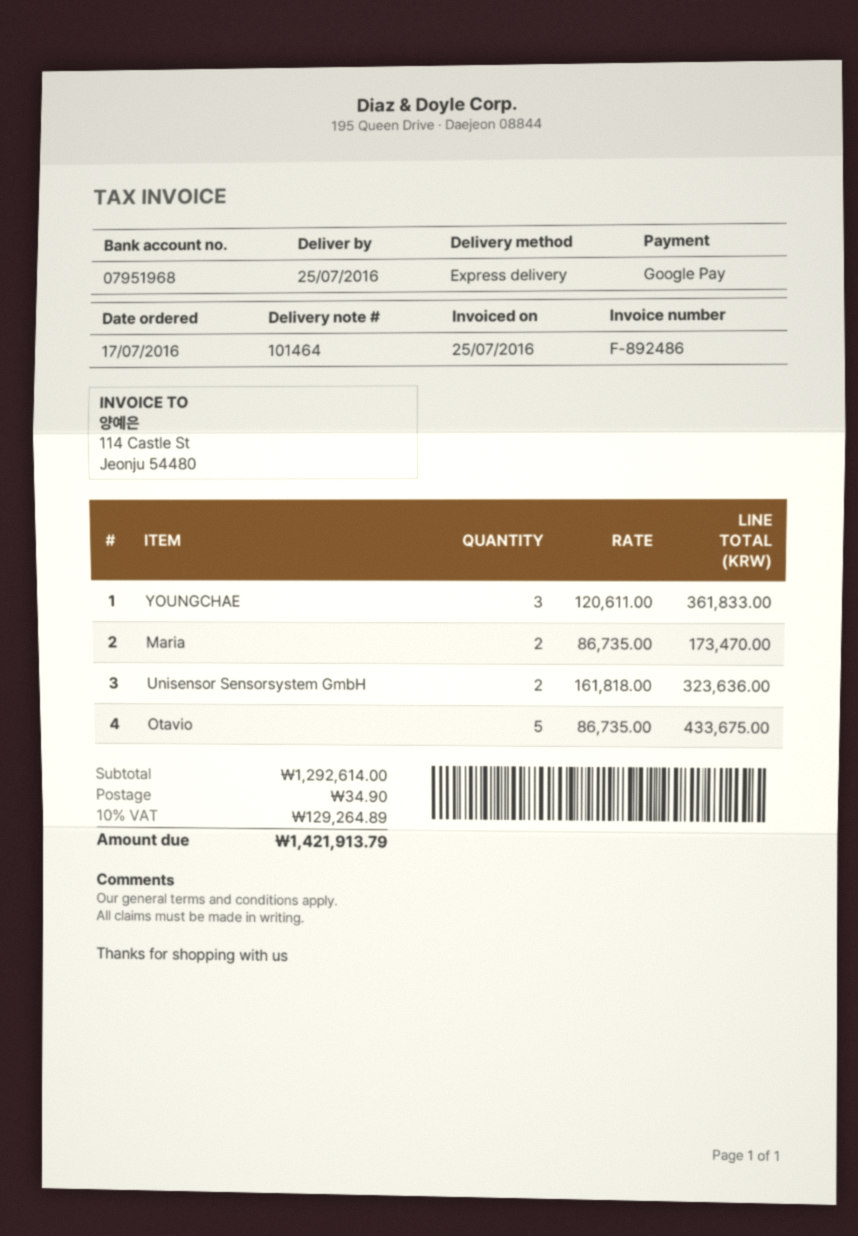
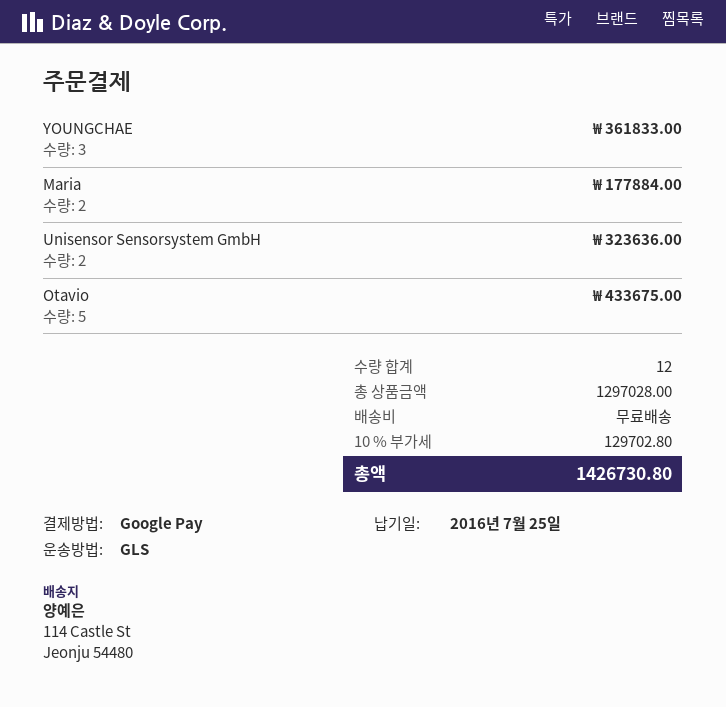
shipping method: express -> GLS
Maria: 2 for 173470.00 -> 2 for 177884.00
subtotal: 1292614.00 -> 1297028.00
shipping: 34.90 -> 0.00
tax: 10% = 129264.89 -> 10% = 129702.80
total: 1421913.79 -> 1426730.80

